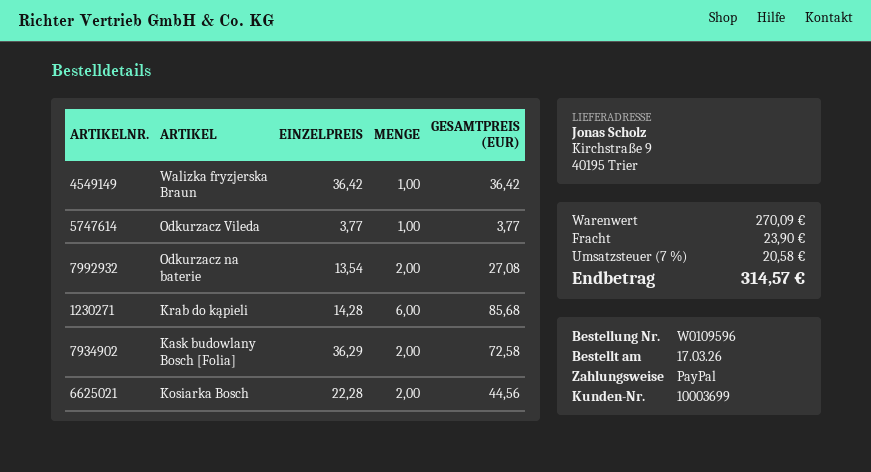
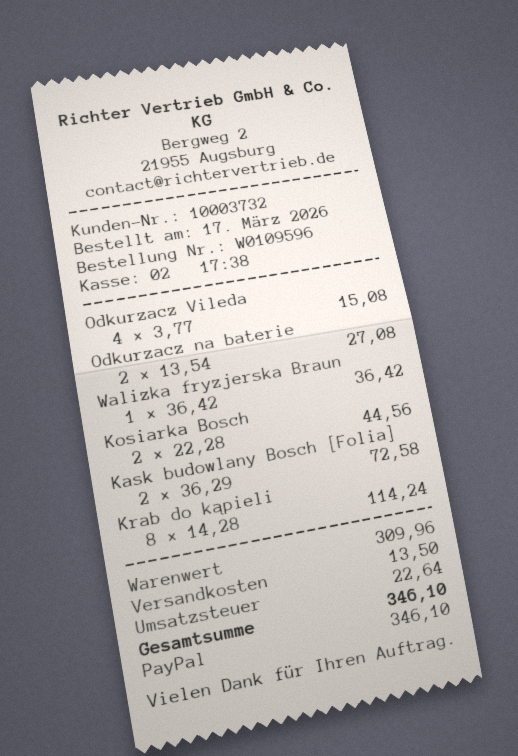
customer number: 10003699 -> 10003732
Odkurzacz Vileda: 1 x 3.77 = 3.77 -> 4 x 3.77 = 15.08
Krab do kąpieli: 6 x 14.28 = 85.68 -> 8 x 14.28 = 114.24
subtotal: 270.09 -> 309.96
shipping: 23.90 -> 13.50
tax: 20.58 -> 22.64
total: 314.57 -> 346.10

